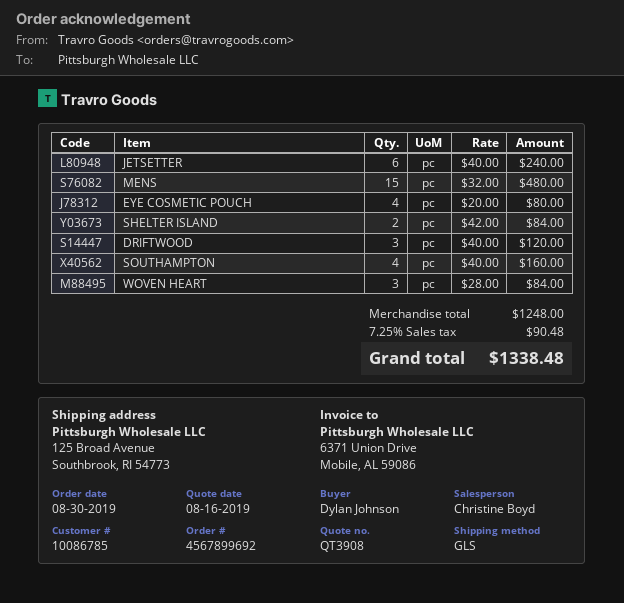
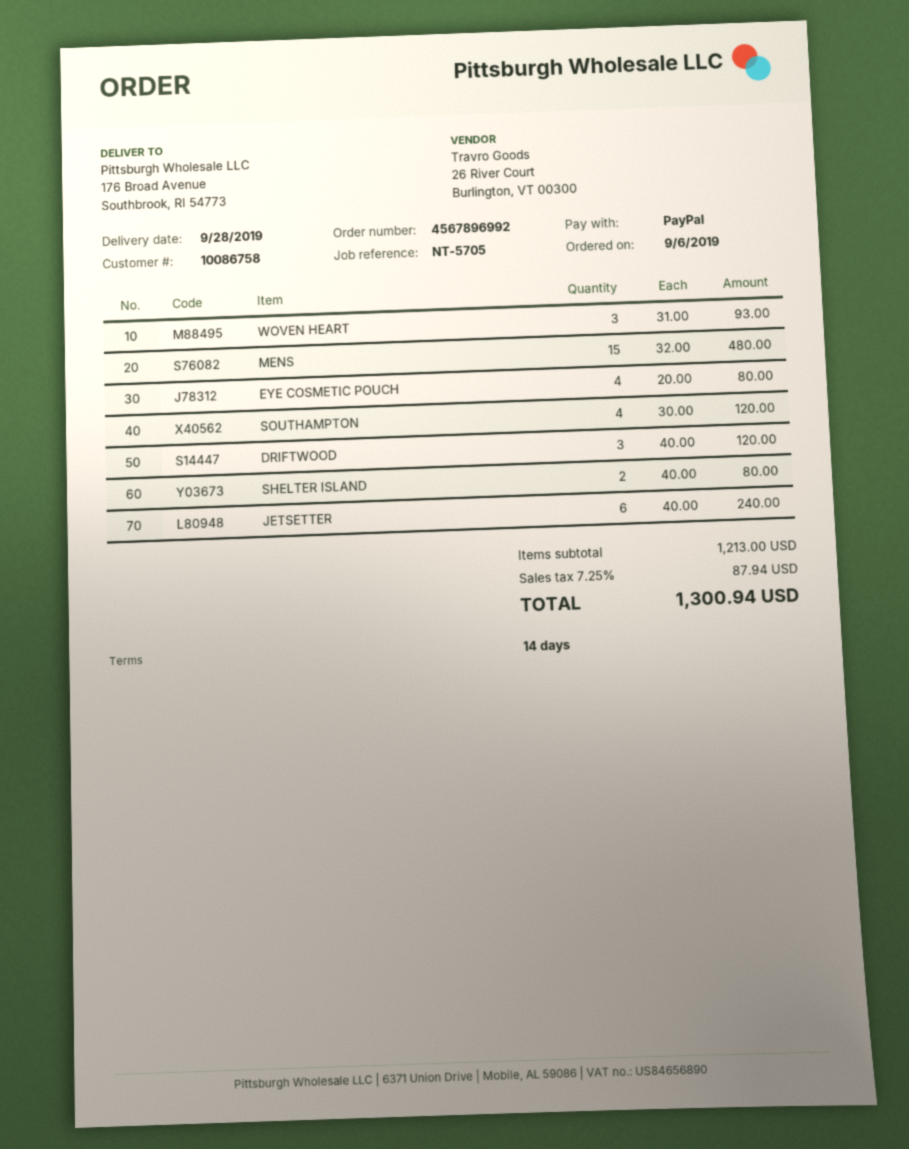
order number: 4567899692 -> 4567896992
order date: 2019-08-30 -> 2019-09-06
customer number: 10086785 -> 10086758
ship to: 125 Broad Avenue, Southbrook, RI 54773 -> 176 Broad Avenue, Southbrook, RI 54773
SHELTER ISLAND: 2 x 42.00 = 84.00 -> 2 x 40.00 = 80.00
SOUTHAMPTON: 4 x 40.00 = 160.00 -> 4 x 30.00 = 120.00
WOVEN HEART: 3 x 28.00 = 84.00 -> 3 x 31.00 = 93.00
subtotal: 1248.00 -> 1213.00
tax: 7.25% = 90.48 -> 7.25% = 87.94
total: 1338.48 -> 1300.94

